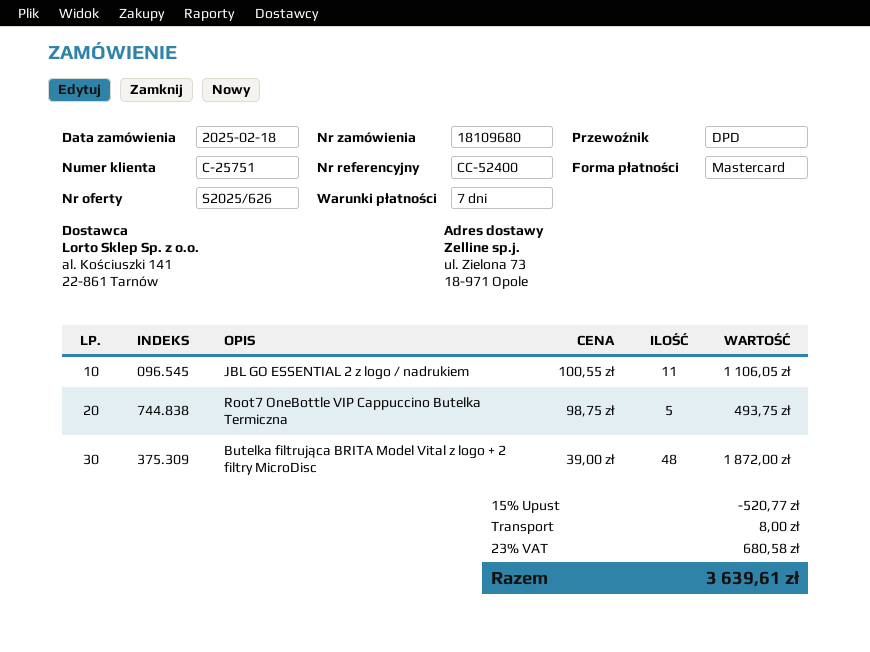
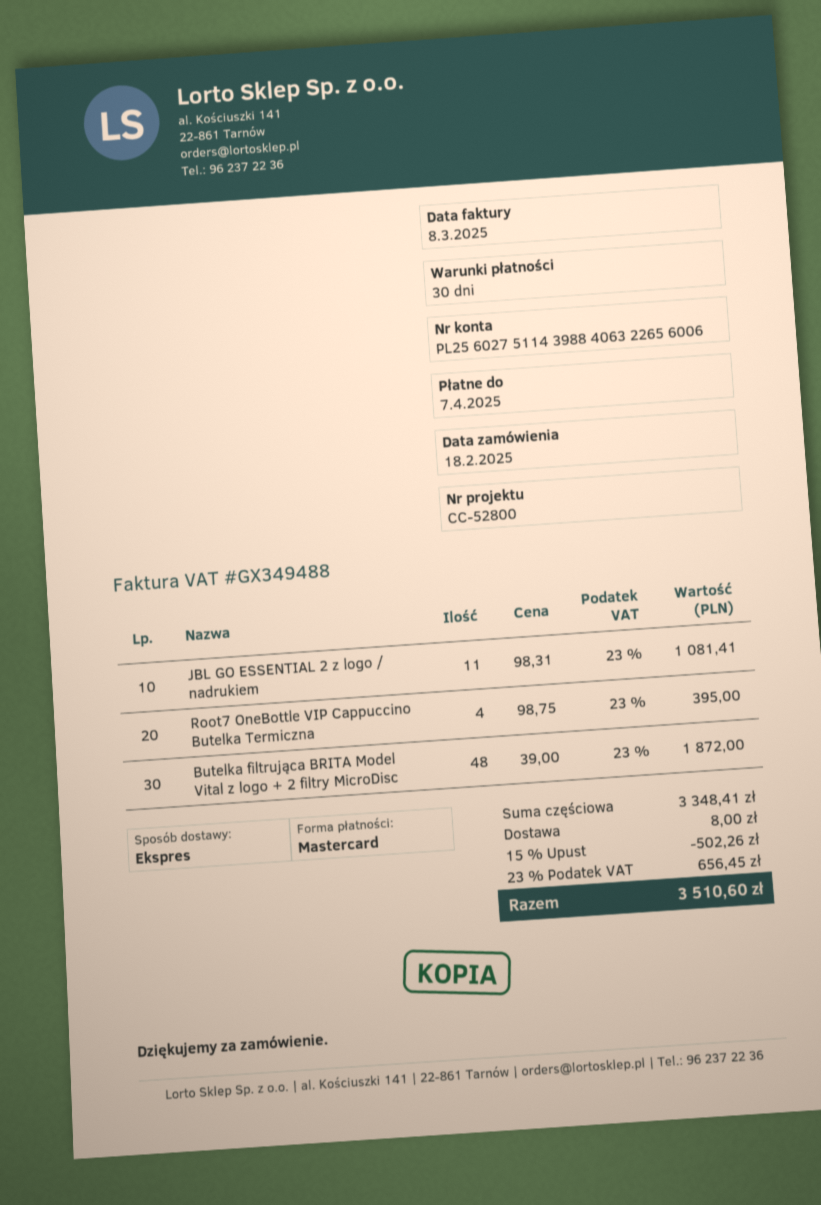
payment terms: 7 days -> 30 days
reference: CC-52400 -> CC-52800
shipping method: DPD -> express
JBL GO ESSENTIAL 2 z logo / nadrukiem: 11 x 100.55 = 1106.05 -> 11 x 98.31 = 1081.41
Root7 OneBottle VIP Cappuccino Butelka Termiczna: 5 x 98.75 = 493.75 -> 4 x 98.75 = 395.00
discount: 15% = 520.77 -> 15% = 502.26
tax: 23% = 680.58 -> 23% = 656.45
total: 3639.61 -> 3510.60

